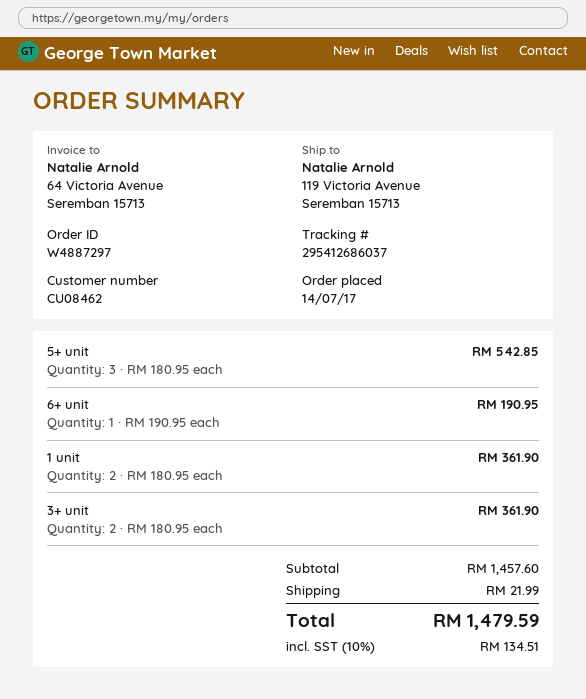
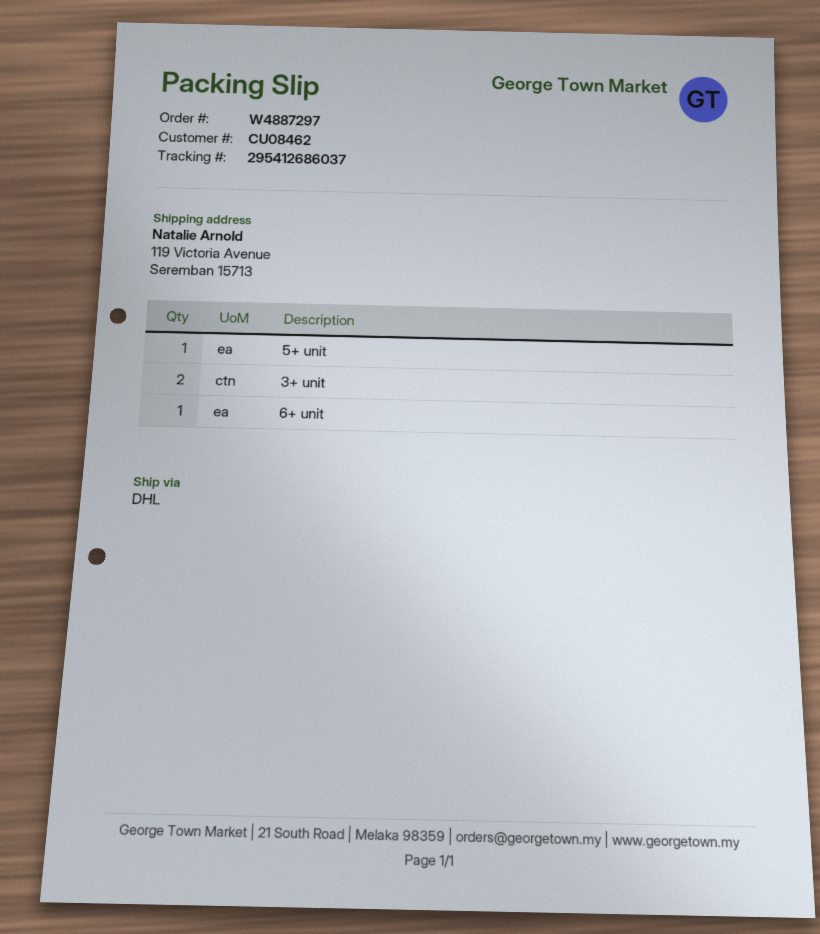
5+ unit: 3 -> 1
1 unit: 2 -> none

